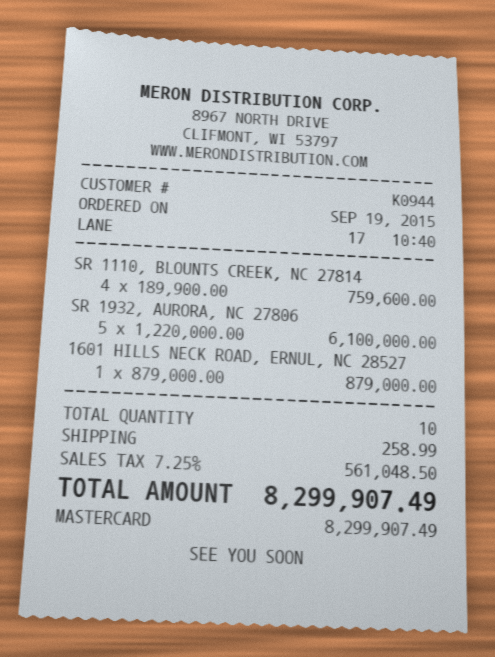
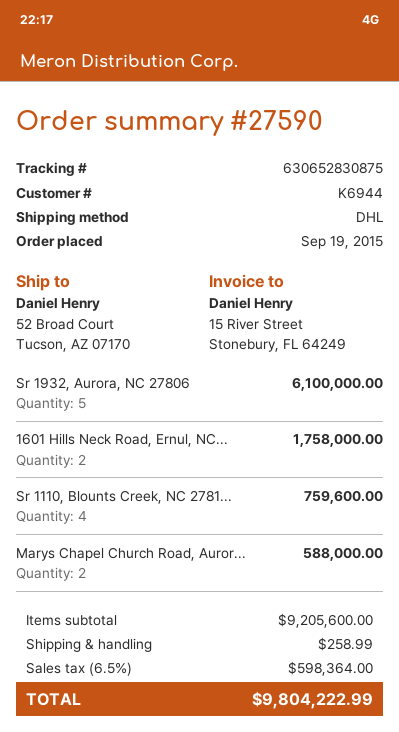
customer number: K0944 -> K6944
1601 HILLS NECK ROAD, ERNUL, NC 28527: 1 for 879000.00 -> 2 for 1758000.00
Marys Chapel Church Road, Auror...: none -> 2 for 588000.00
tax: 7.25% = 561048.50 -> 6.5% = 598364.00
total: 8299907.49 -> 9804222.99

